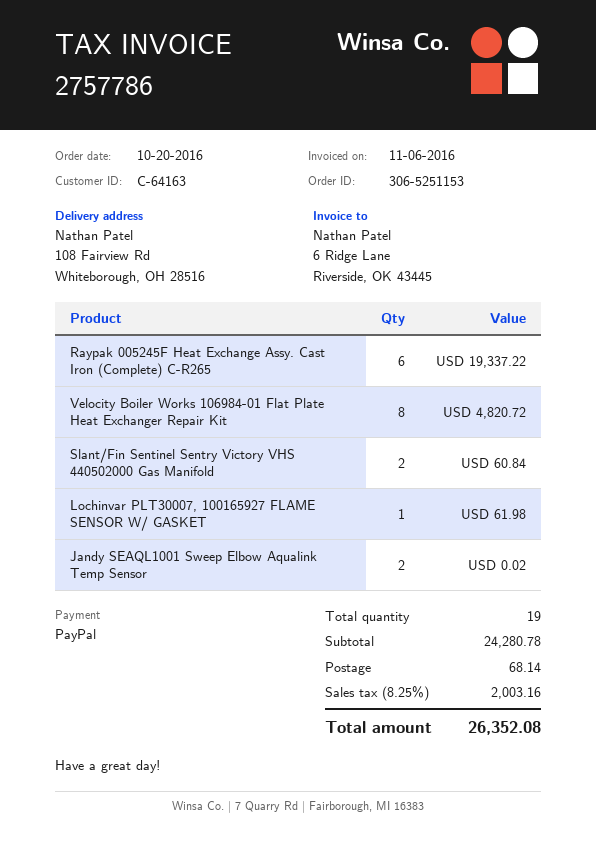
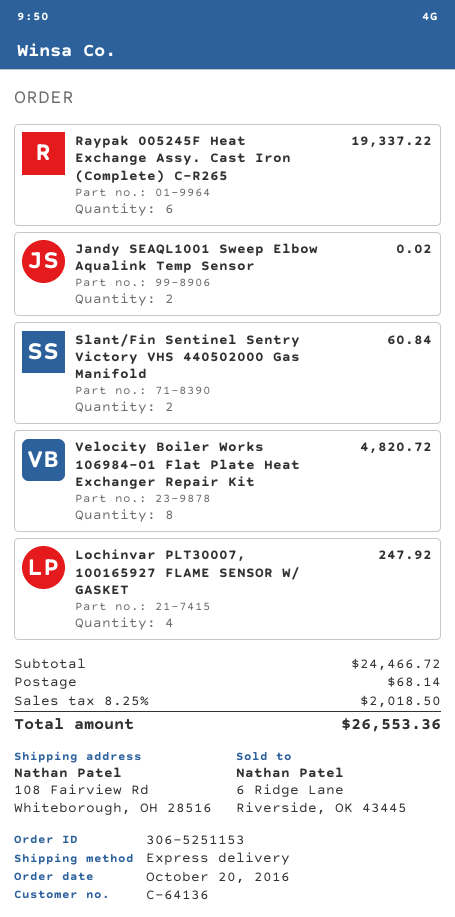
customer number: C-64163 -> C-64136
Lochinvar PLT30007, 100165927 FLAME SENSOR W/ GASKET: 1 for 61.98 -> 4 for 247.92
subtotal: 24280.78 -> 24466.72
tax: 8.25% = 2003.16 -> 8.25% = 2018.50
total: 26352.08 -> 26553.36

